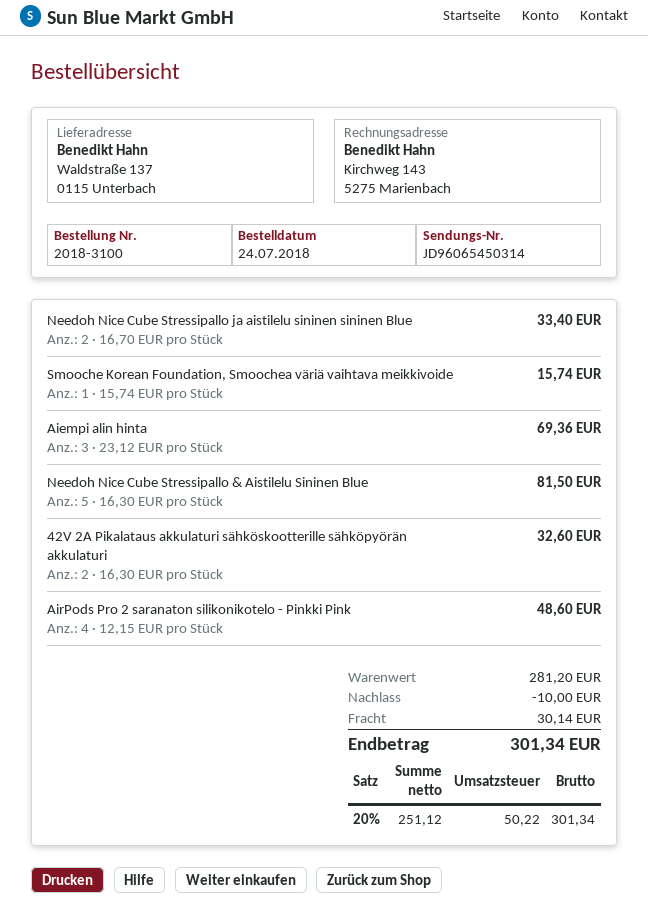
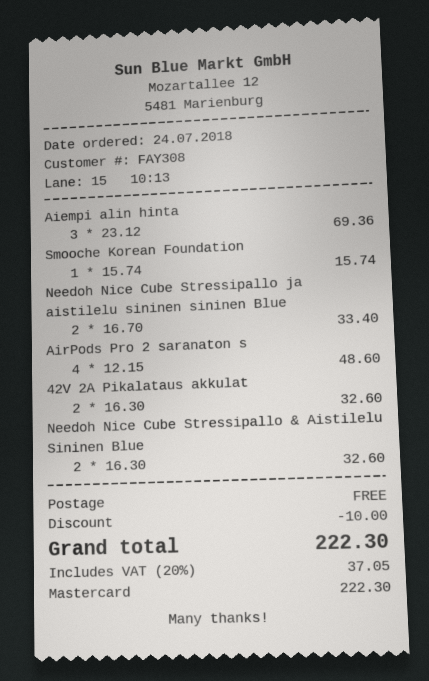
Needoh Nice Cube Stressipallo & Aistilelu Sininen Blue: 5 x 16.30 = 81.50 -> 2 x 16.30 = 32.60
shipping: 30.14 -> 0.00
tax: 20% = 50.22 -> 20% = 37.05
total: 301.34 -> 222.30

